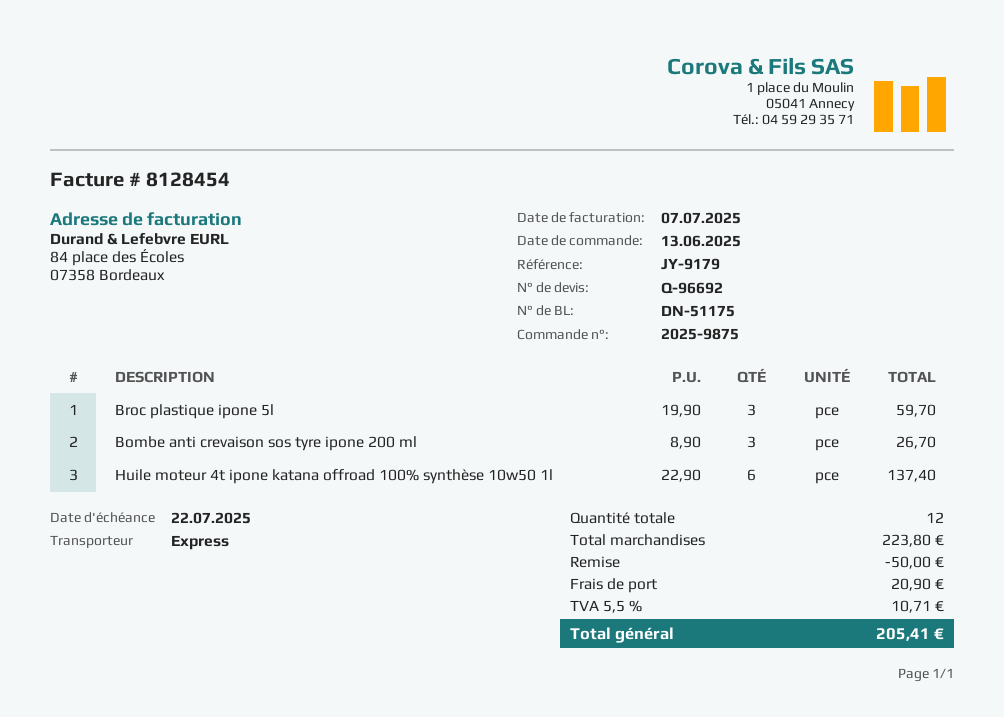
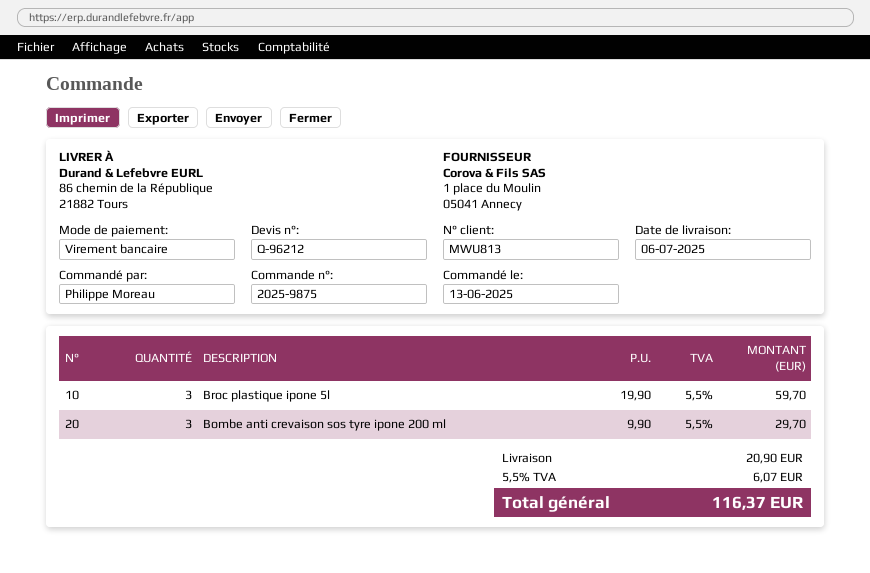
quote number: Q-96692 -> Q-96212
Bombe anti crevaison sos tyre ipone 200 ml: 3 x 8.90 = 26.70 -> 3 x 9.90 = 29.70
Huile moteur 4t ipone katana offroad 100% synthèse 10w50 1l: 6 x 22.90 = 137.40 -> none
discount: 50.00 -> none
tax: 5.5% = 10.71 -> 5.5% = 6.07
total: 205.41 -> 116.37

